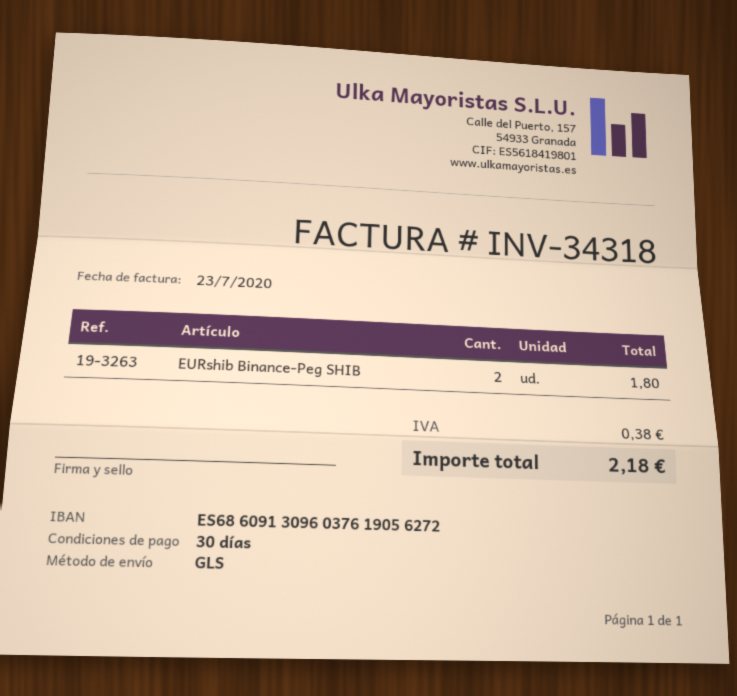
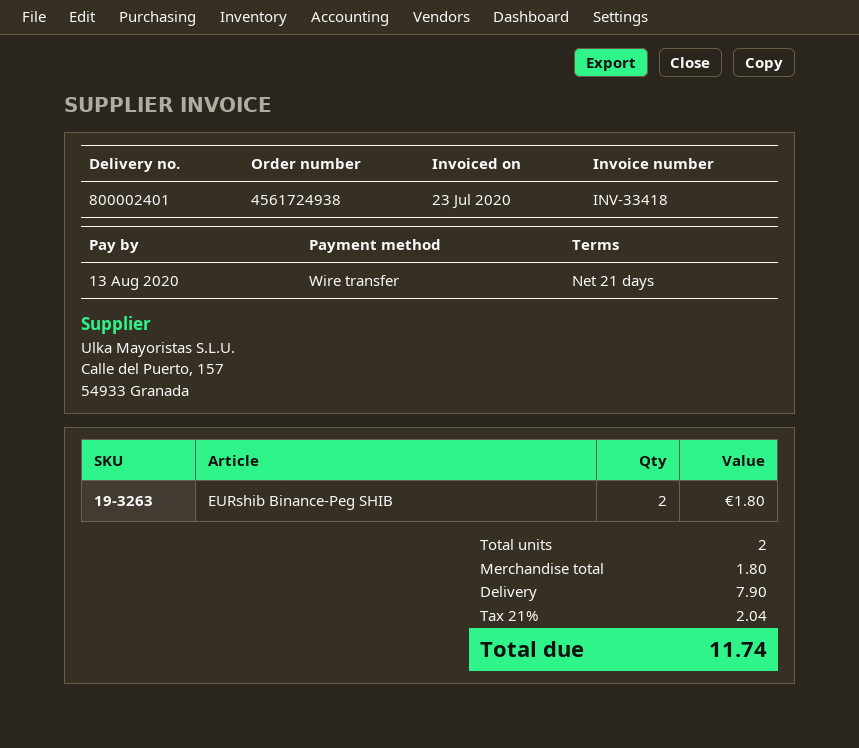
invoice number: INV-34318 -> INV-33418
payment terms: 30 days -> 21 days
shipping: none -> 7.90
tax: 0.38 -> 2.04
total: 2.18 -> 11.74

